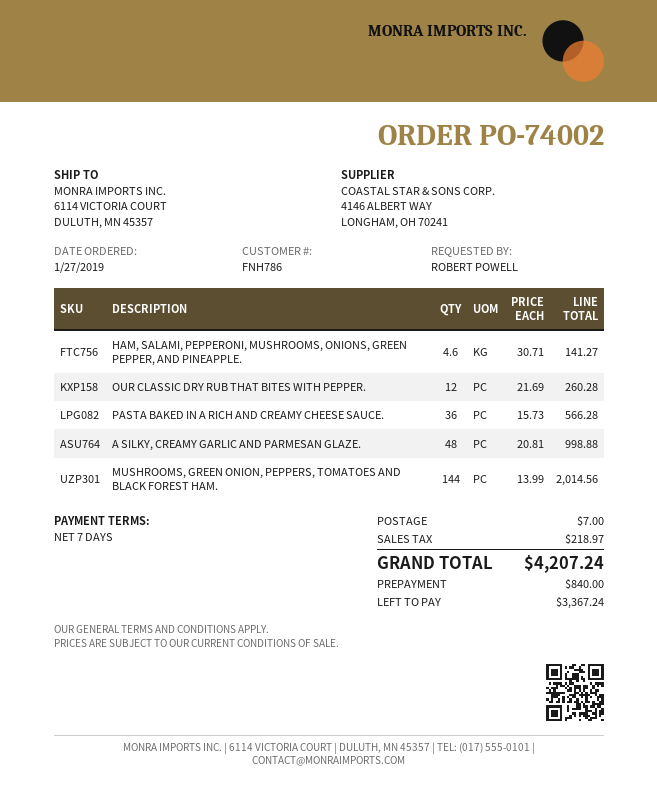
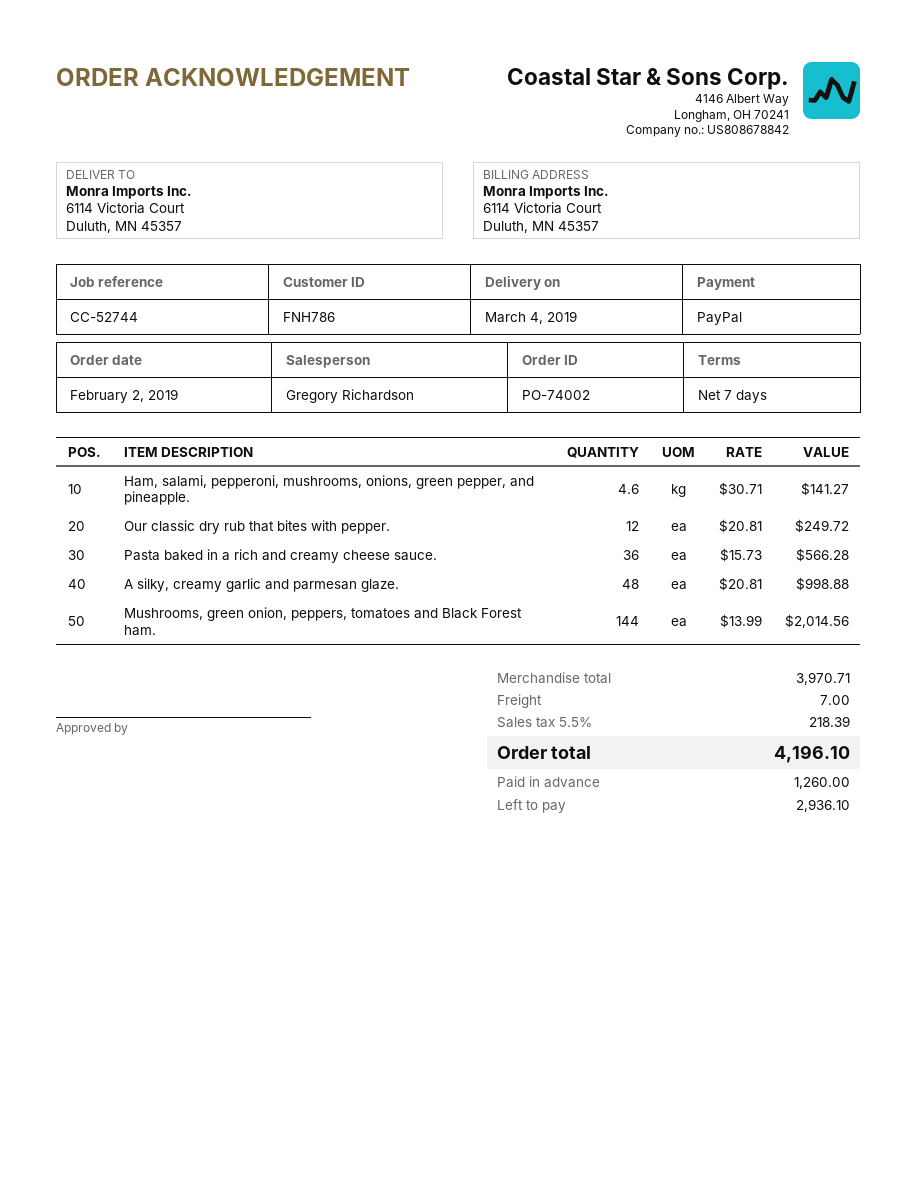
order date: 2019-01-27 -> 2019-02-02
OUR CLASSIC DRY RUB THAT BITES WITH PEPPER.: 12 x 21.69 = 260.28 -> 12 x 20.81 = 249.72
tax: 218.97 -> 218.39
total: 4207.24 -> 4196.10
deposit: 840.00 -> 1260.00
balance: 3367.24 -> 2936.10

